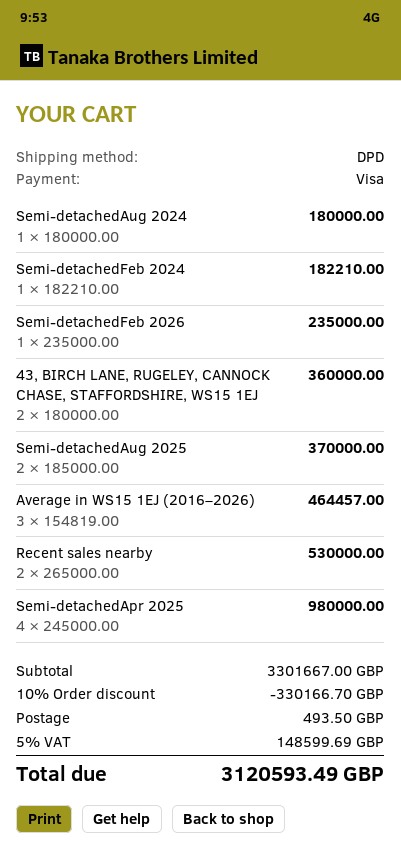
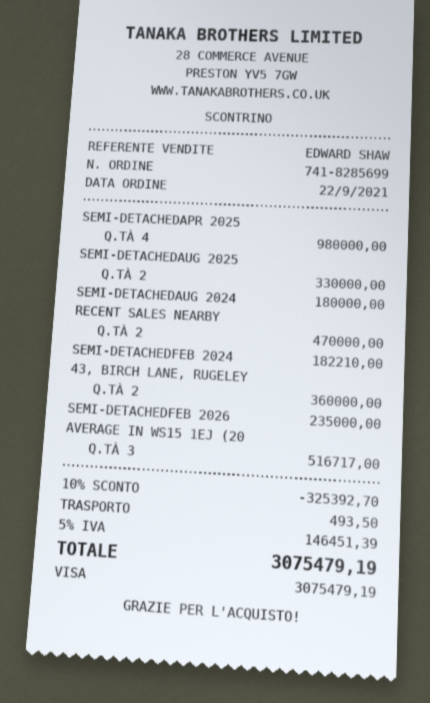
Semi-detachedAug 2025: 2 for 370000.00 -> 2 for 330000.00
Average in WS15 1EJ (2016–2026): 3 for 464457.00 -> 3 for 516717.00
Recent sales nearby: 2 for 530000.00 -> 2 for 470000.00
discount: 10% = 330166.70 -> 10% = 325392.70
tax: 5% = 148599.69 -> 5% = 146451.39
total: 3120593.49 -> 3075479.19

